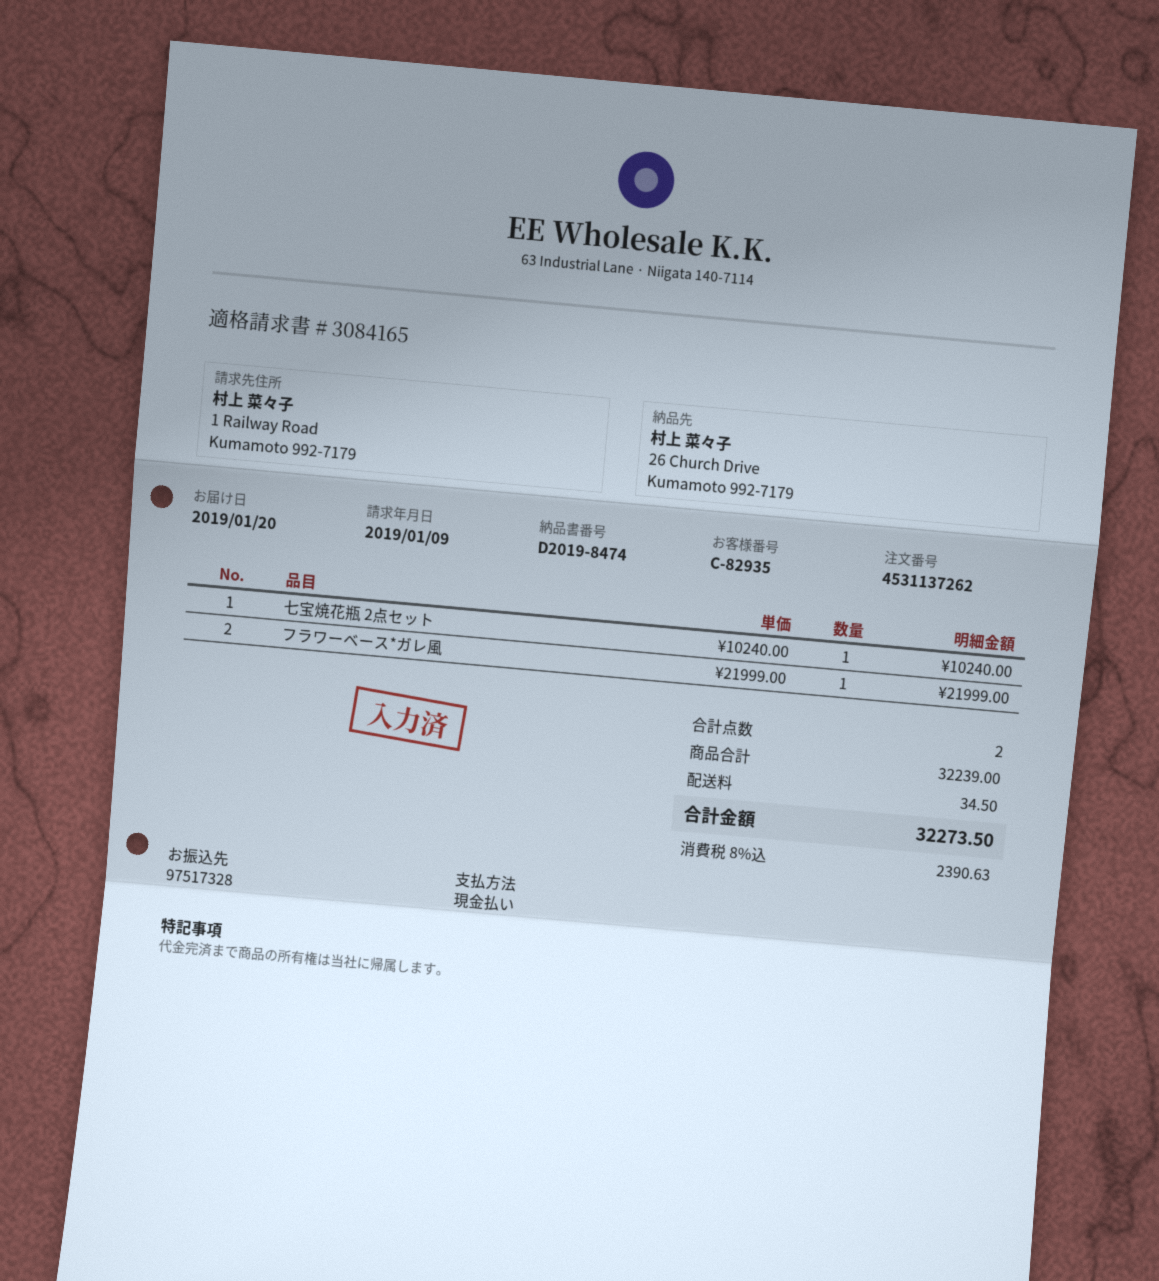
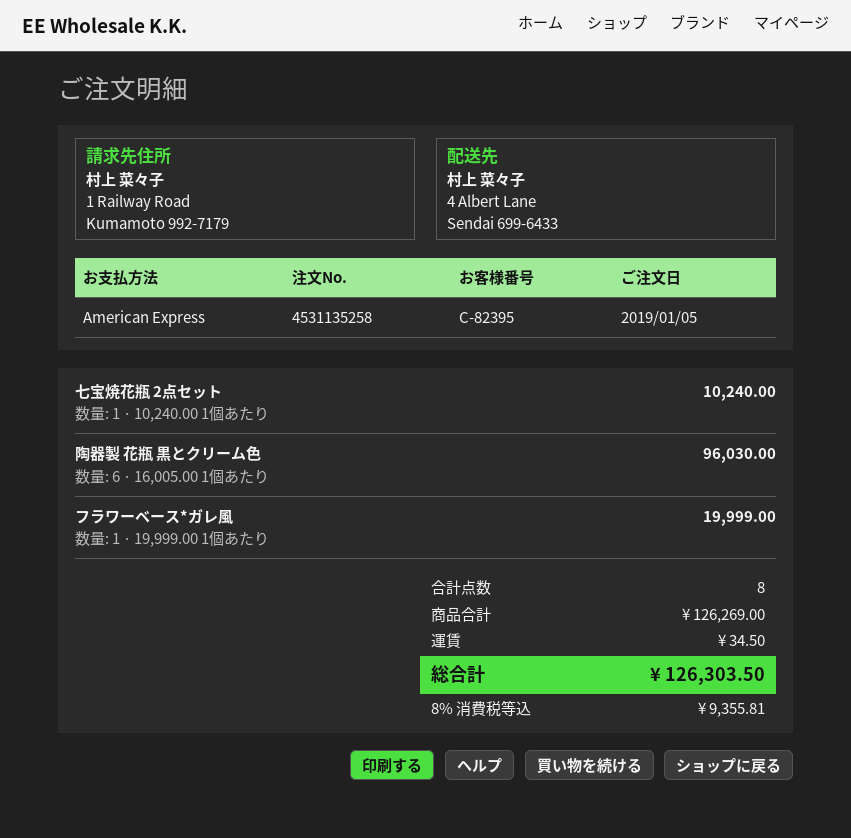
order number: 4531137262 -> 4531135258
customer number: C-82935 -> C-82395
payment method: cash -> American Express
ship to: 26 Church Drive, Kumamoto 992-7179 -> 4 Albert Lane, Sendai 699-6433
フラワーベース*ガレ風: 1 x 21999.00 = 21999.00 -> 1 x 19999.00 = 19999.00
陶器製 花瓶 黒とクリーム色: none -> 6 x 16005.00 = 96030.00
total quantity: 2 -> 8
subtotal: 32239.00 -> 126269.00
tax: 8% = 2390.63 -> 8% = 9355.81
total: 32273.50 -> 126303.50

